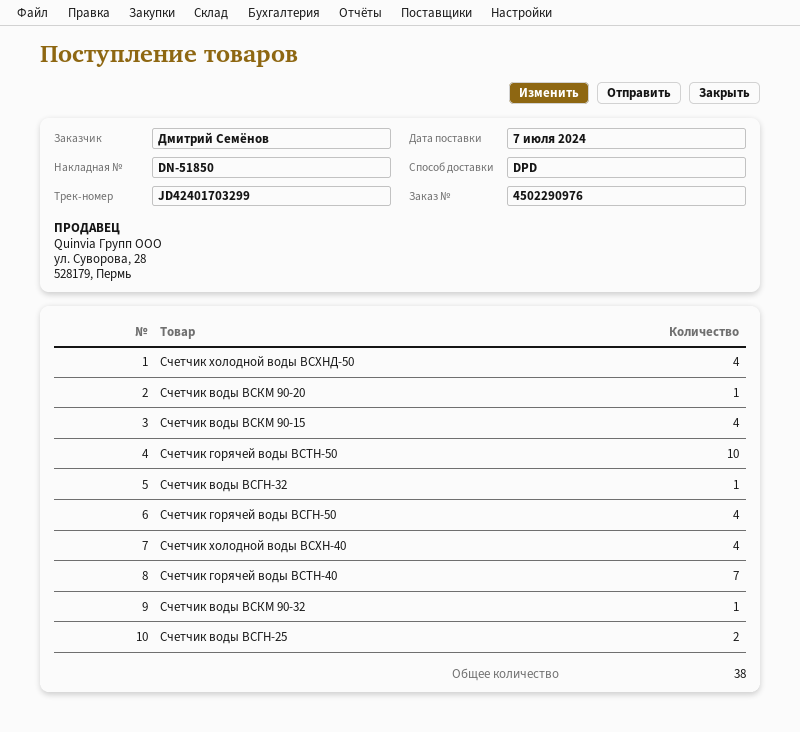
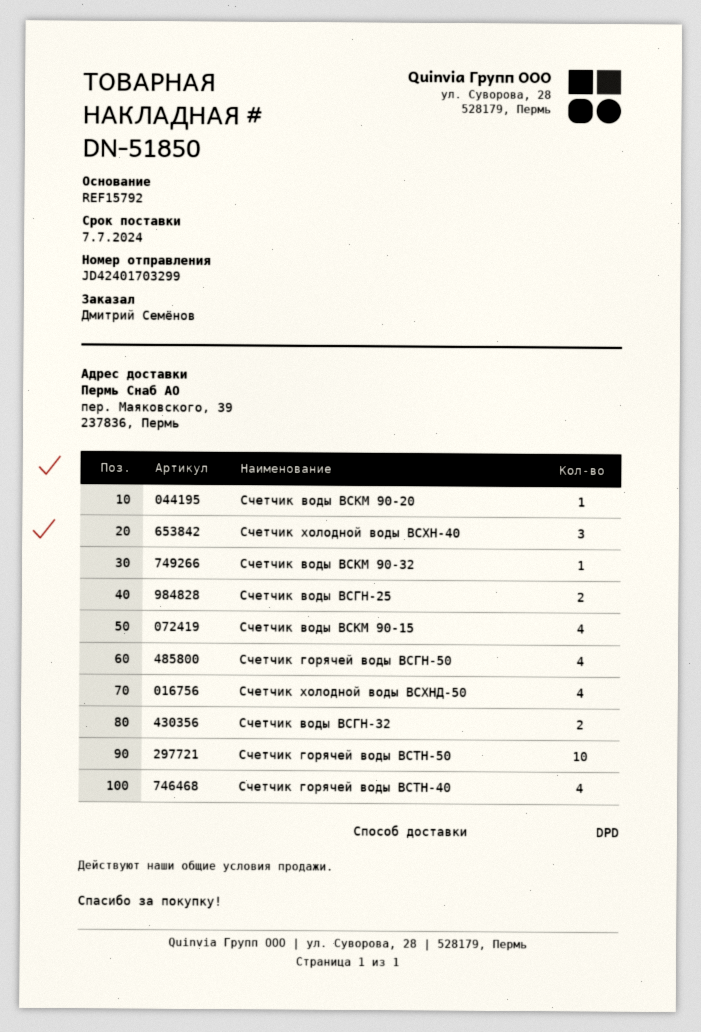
Счетчик воды ВСГН-32: 1 -> 2
Счетчик холодной воды ВСХН-40: 4 -> 3
Счетчик горячей воды ВСТН-40: 7 -> 4

